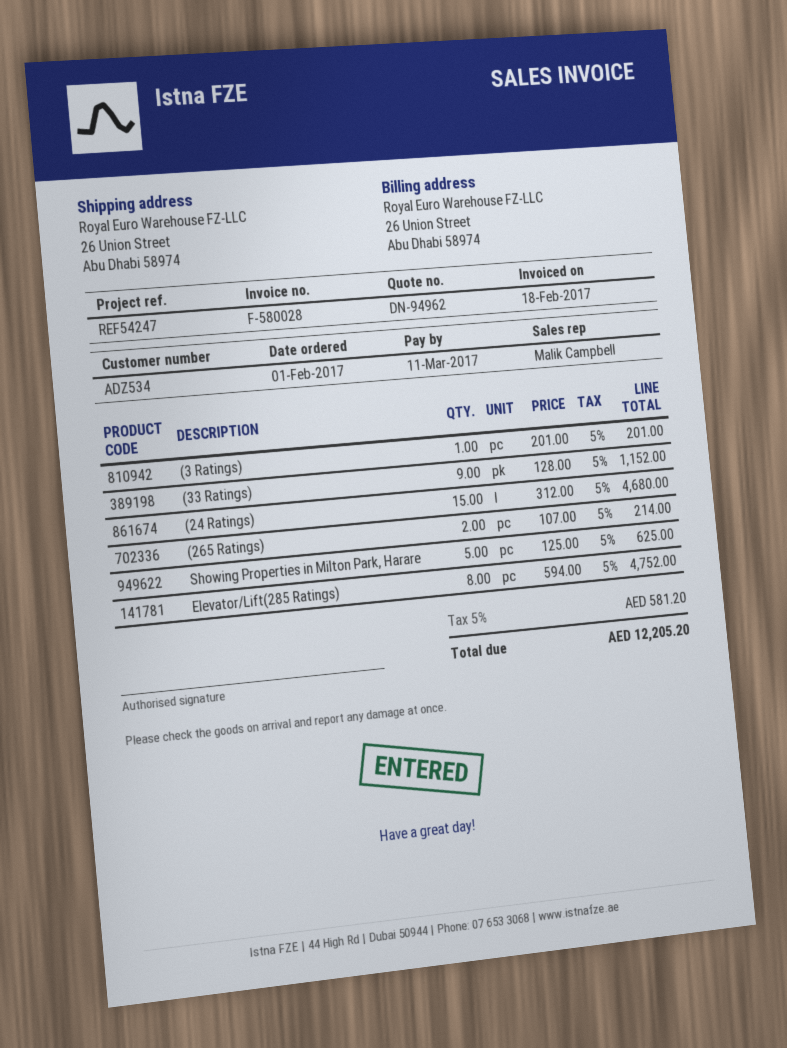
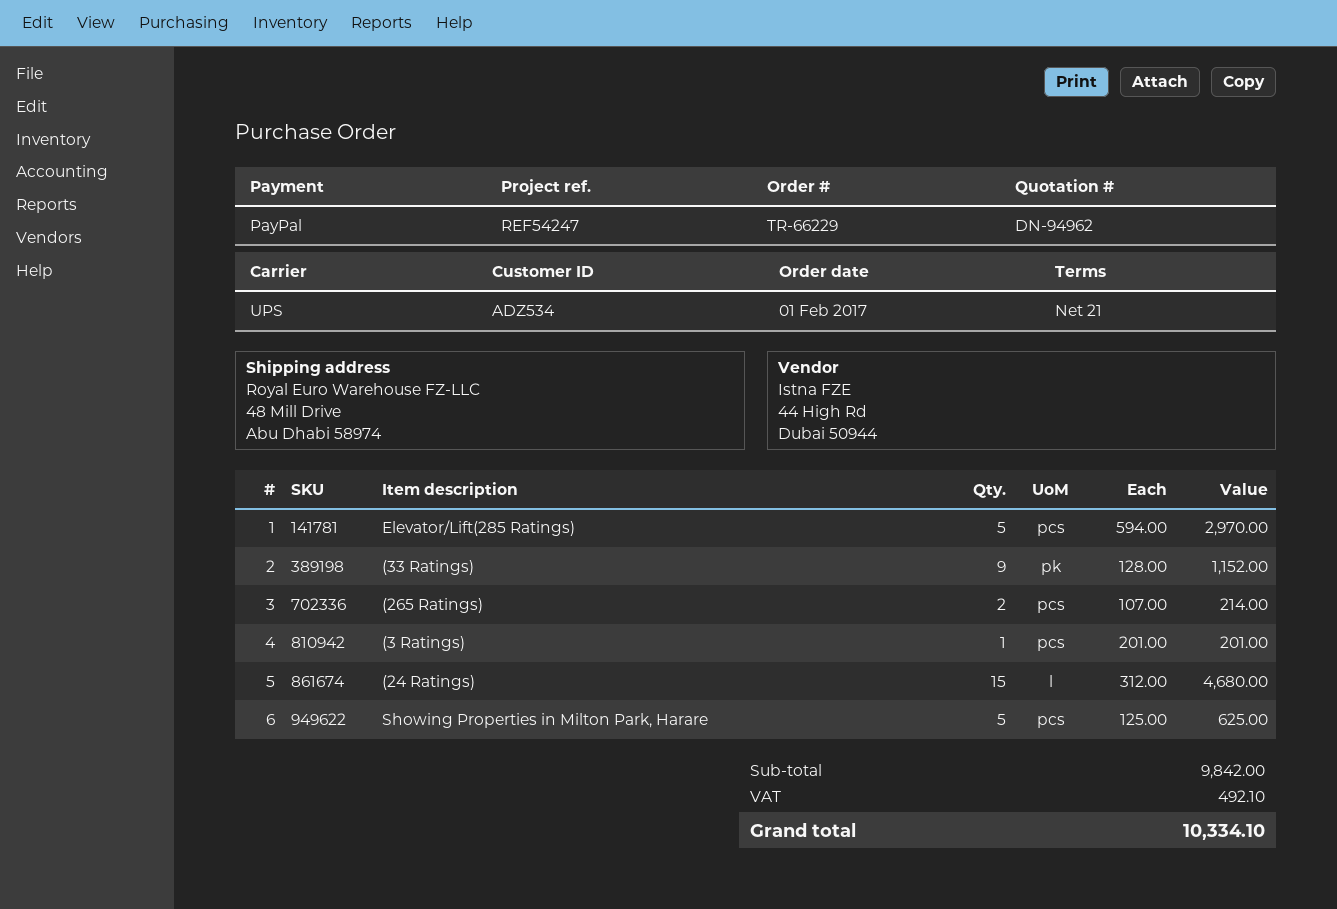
ship to: 26 Union Street, Abu Dhabi 58974 -> 48 Mill Drive, Abu Dhabi 58974
Elevator/Lift(285 Ratings): 8 x 594.00 = 4752.00 -> 5 x 594.00 = 2970.00
tax: 581.20 -> 492.10
total: 12205.20 -> 10334.10

